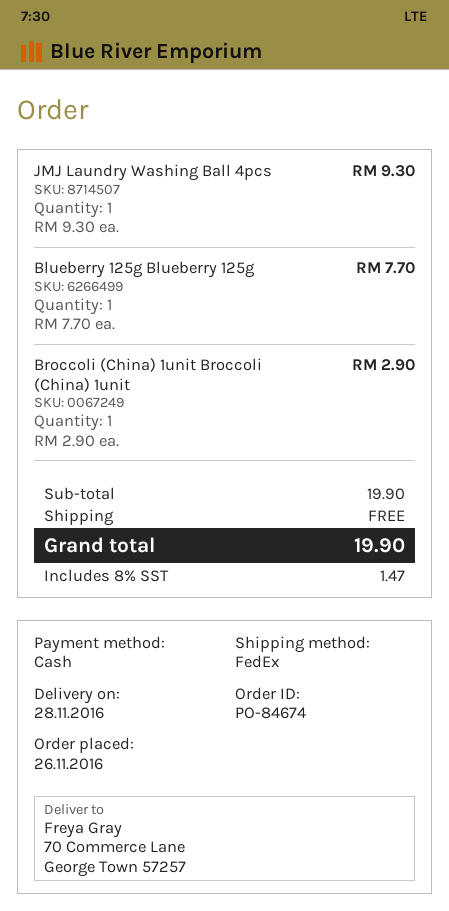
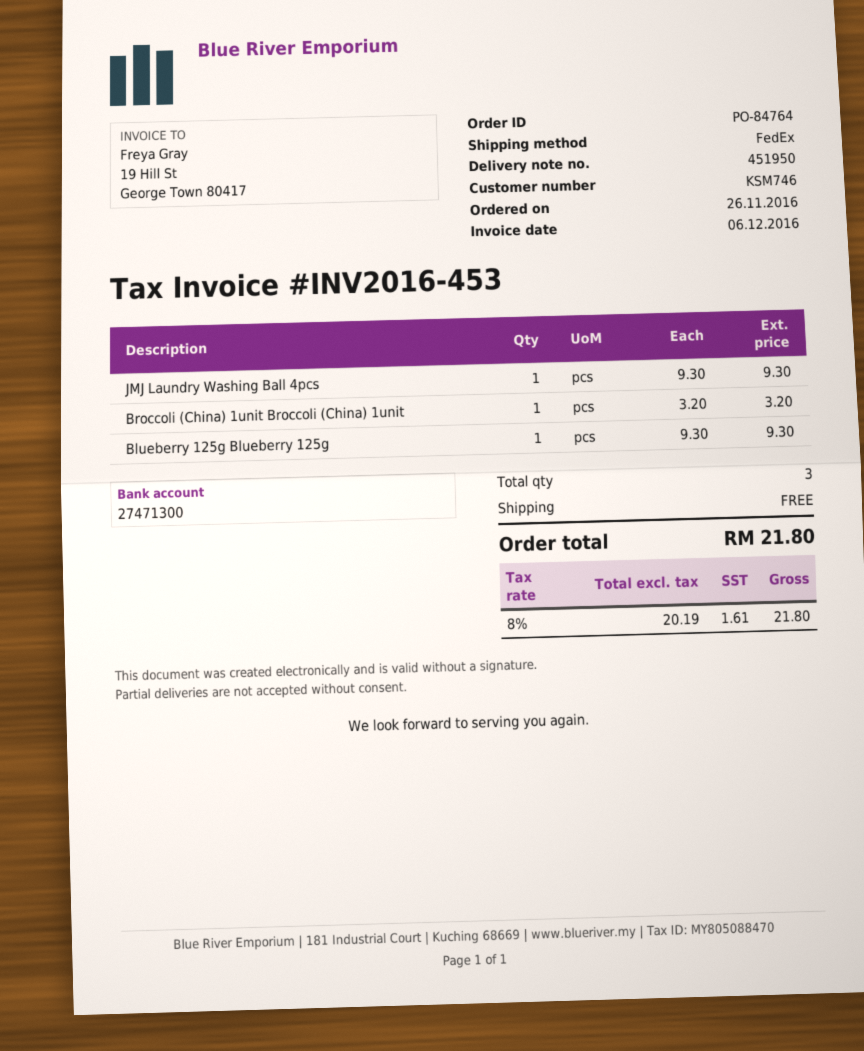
order number: PO-84674 -> PO-84764
Blueberry 125g Blueberry 125g: 1 x 7.70 = 7.70 -> 1 x 9.30 = 9.30
Broccoli (China) 1unit Broccoli (China) 1unit: 1 x 2.90 = 2.90 -> 1 x 3.20 = 3.20
tax: 8% = 1.47 -> 8% = 1.61
total: 19.90 -> 21.80

